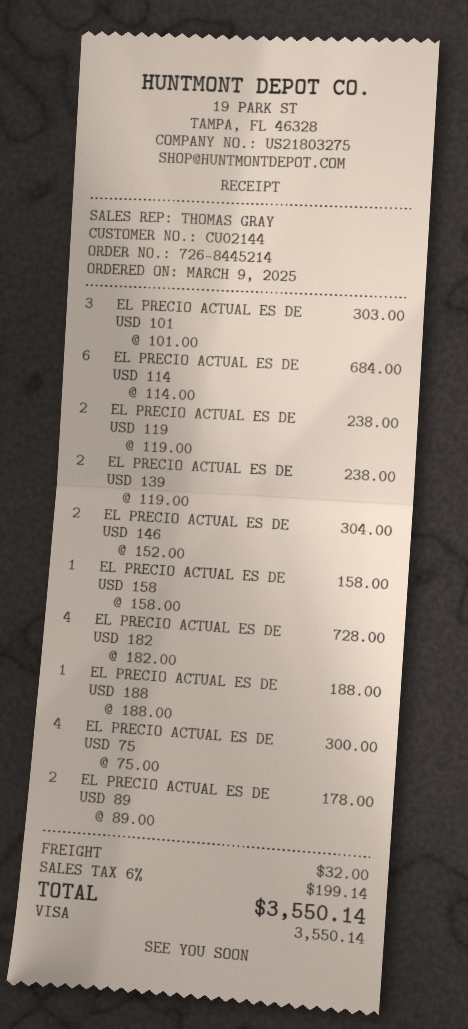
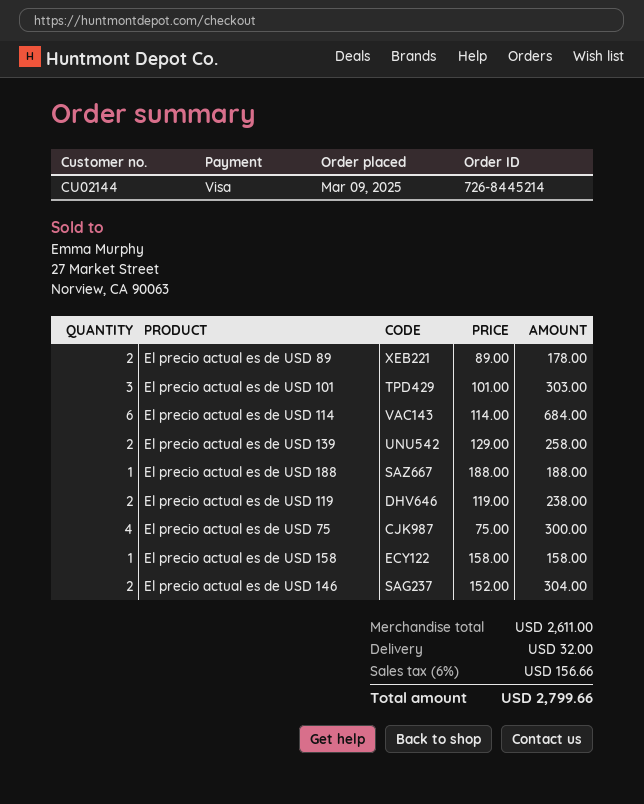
EL PRECIO ACTUAL ES DE USD 139: 2 x 119.00 = 238.00 -> 2 x 129.00 = 258.00
EL PRECIO ACTUAL ES DE USD 182: 4 x 182.00 = 728.00 -> none
tax: 6% = 199.14 -> 6% = 156.66
total: 3550.14 -> 2799.66

